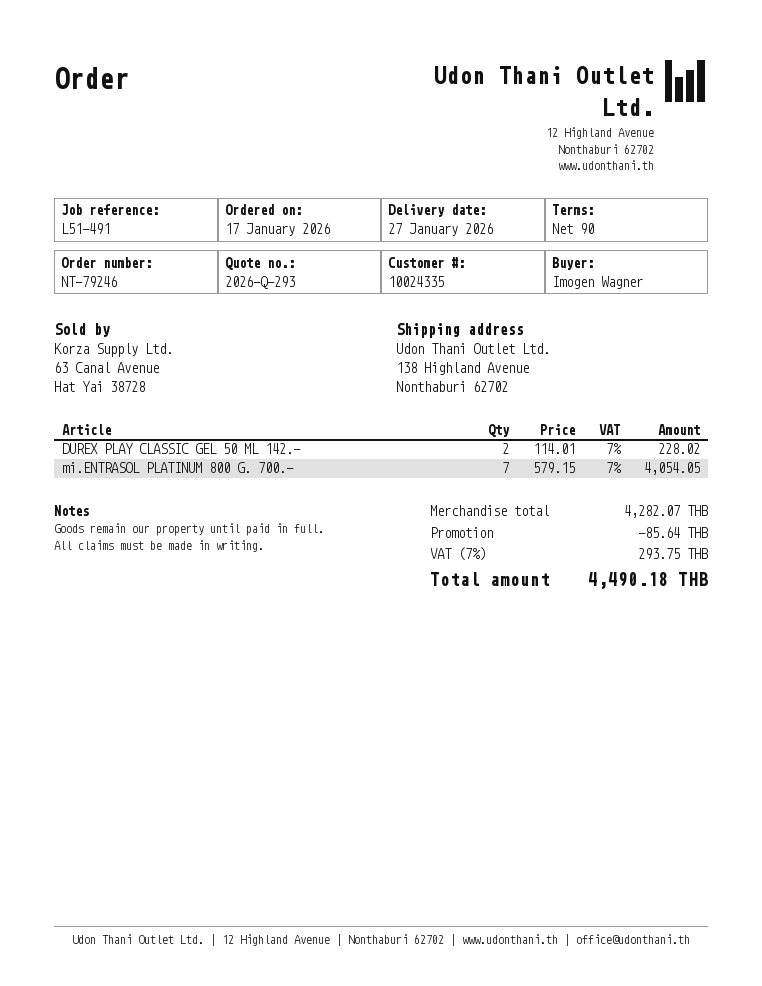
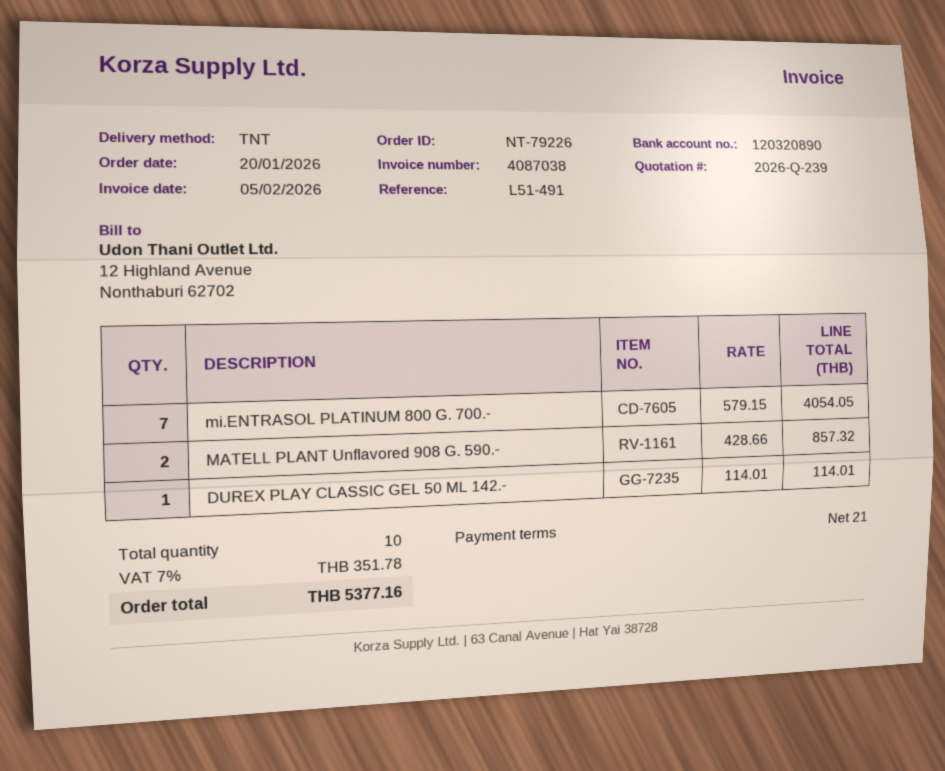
quote number: 2026-Q-293 -> 2026-Q-239
order number: NT-79246 -> NT-79226
order date: 2026-01-17 -> 2026-01-20
payment terms: 90 days -> 21 days
DUREX PLAY CLASSIC GEL 50 ML 142.-: 2 x 114.01 = 228.02 -> 1 x 114.01 = 114.01
MATELL PLANT Unflavored 908 G. 590.-: none -> 2 x 428.66 = 857.32
discount: 85.64 -> none
tax: 7% = 293.75 -> 7% = 351.78
total: 4490.18 -> 5377.16

